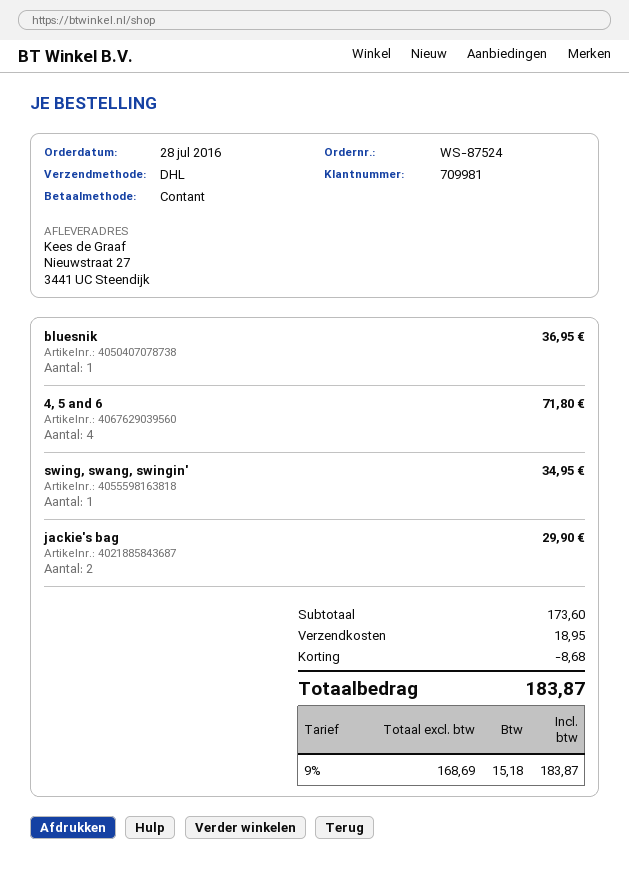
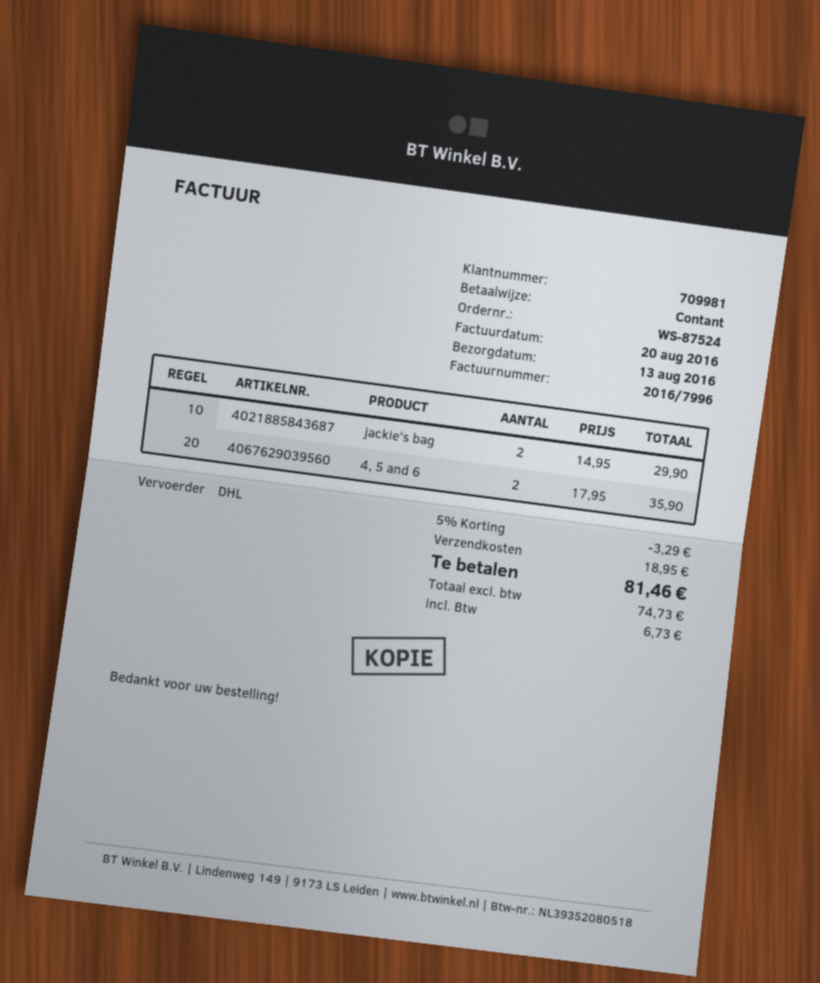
bluesnik: 1 for 36.95 -> none
4, 5 and 6: 4 for 71.80 -> 2 for 35.90
swing, swang, swingin': 1 for 34.95 -> none
discount: 8.68 -> 3.29
net: 168.69 -> 74.73
tax: 15.18 -> 6.73
total: 183.87 -> 81.46

